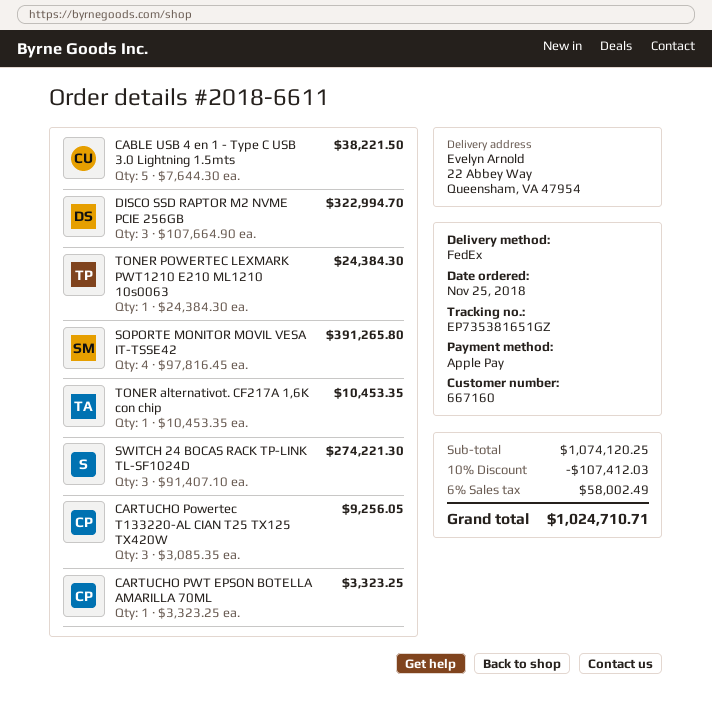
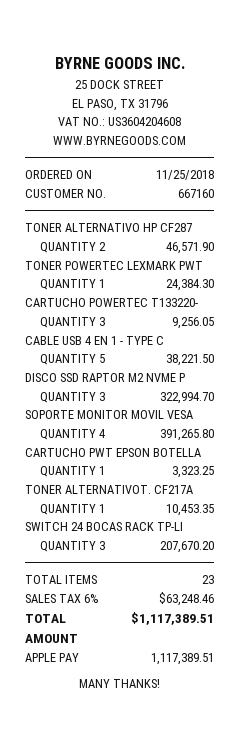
SWITCH 24 BOCAS RACK TP-LINK TL-SF1024D: 3 for 274221.30 -> 3 for 207670.20
TONER ALTERNATIVO HP CF287: none -> 2 for 46571.90
discount: 10% = 107412.03 -> none
tax: 6% = 58002.49 -> 6% = 63248.46
total: 1024710.71 -> 1117389.51

